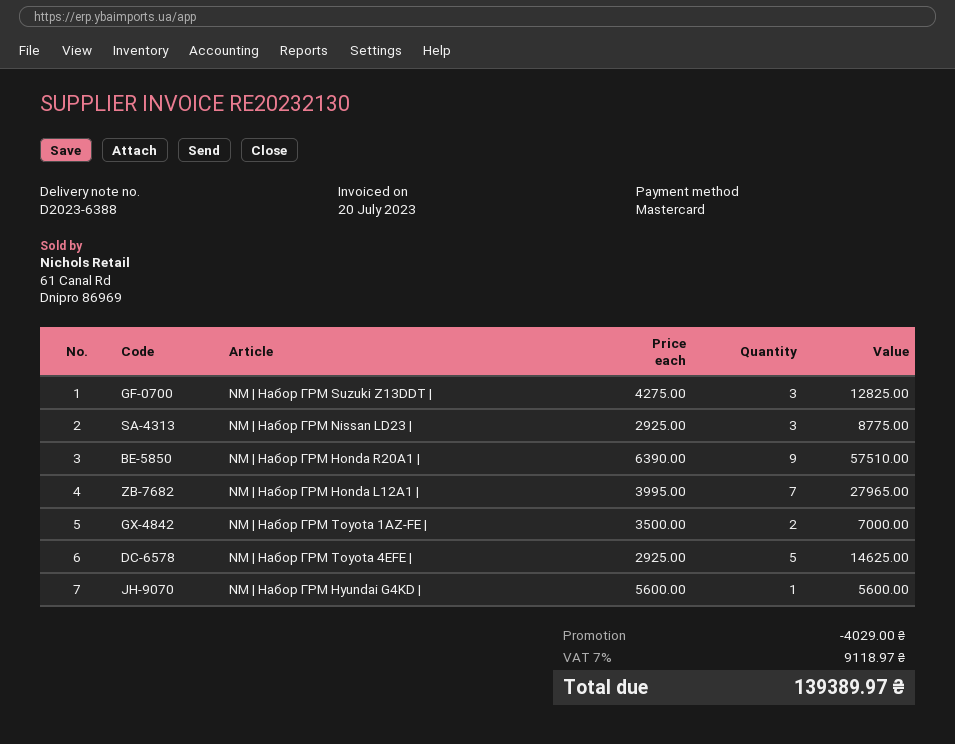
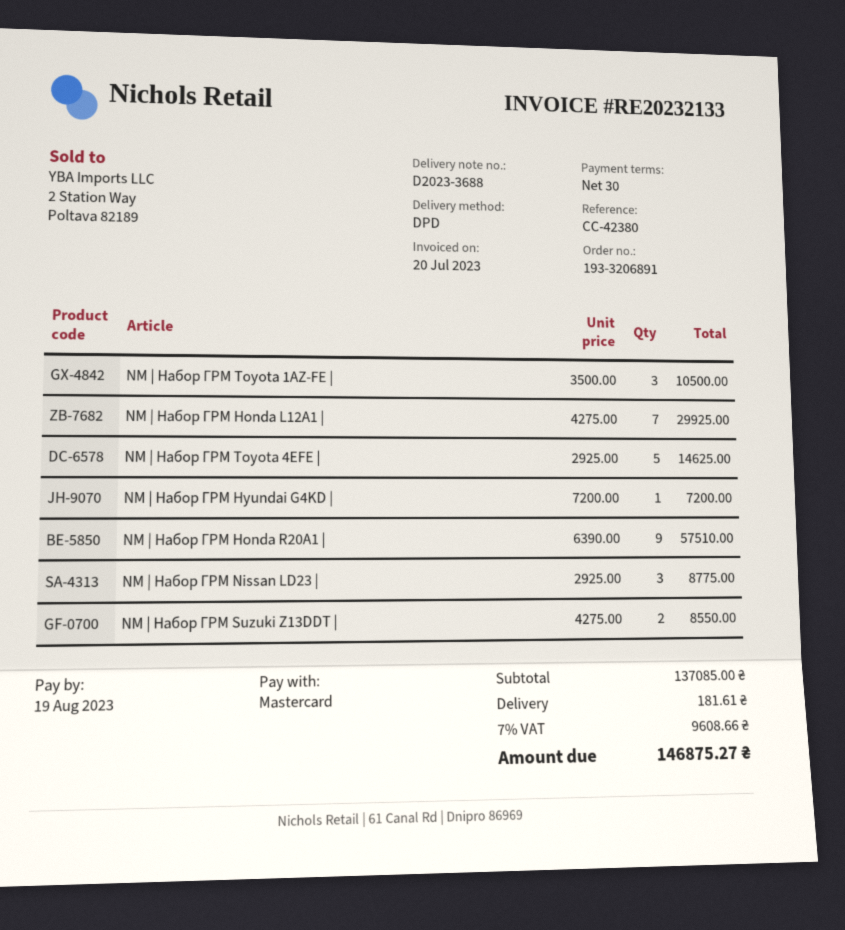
delivery note number: D2023-6388 -> D2023-3688
invoice number: RE20232130 -> RE20232133
NM | Набор ГРМ Suzuki Z13DDT |: 3 x 4275.00 = 12825.00 -> 2 x 4275.00 = 8550.00
NM | Набор ГРМ Honda L12A1 |: 7 x 3995.00 = 27965.00 -> 7 x 4275.00 = 29925.00
NM | Набор ГРМ Toyota 1AZ-FE |: 2 x 3500.00 = 7000.00 -> 3 x 3500.00 = 10500.00
NM | Набор ГРМ Hyundai G4KD |: 1 x 5600.00 = 5600.00 -> 1 x 7200.00 = 7200.00
discount: 4029.00 -> none
shipping: none -> 181.61
tax: 7% = 9118.97 -> 7% = 9608.66
total: 139389.97 -> 146875.27

